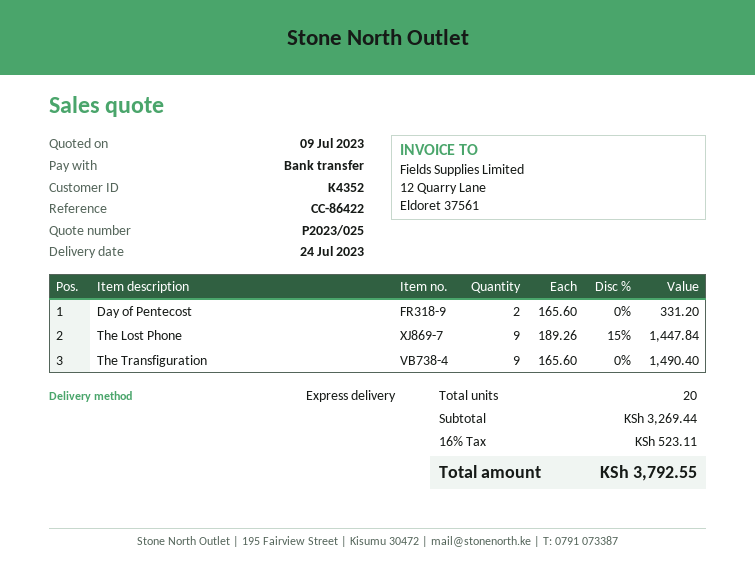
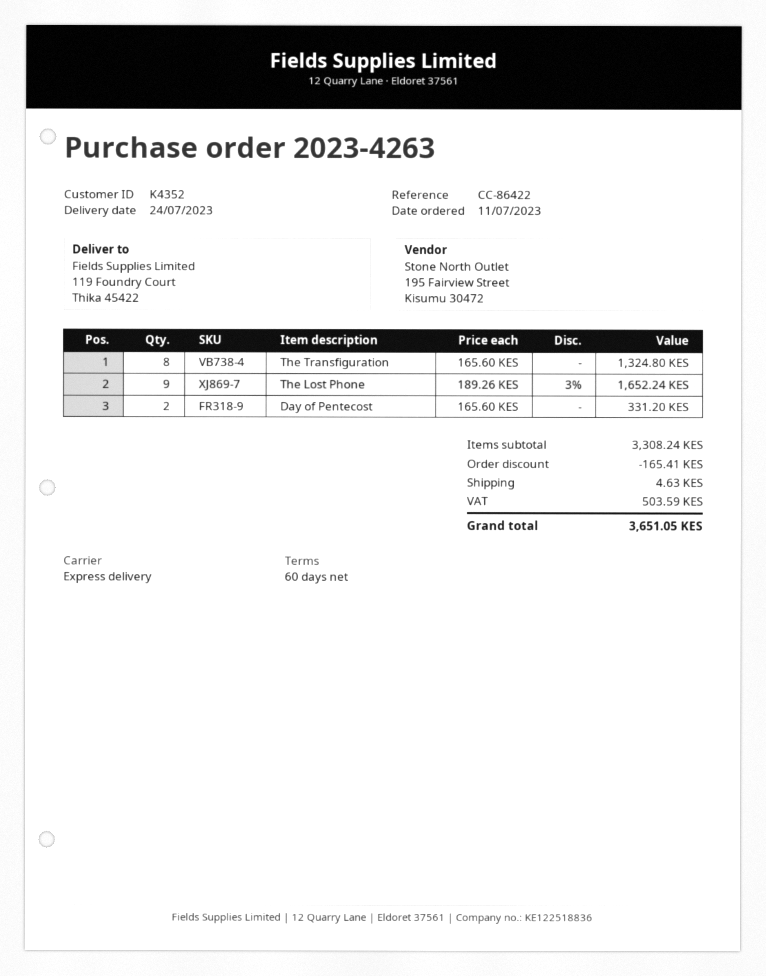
The Lost Phone: 9 x 189.26 - 15% = 1447.84 -> 9 x 189.26 - 3% = 1652.24
The Transfiguration: 9 x 165.60 = 1490.40 -> 8 x 165.60 = 1324.80
subtotal: 3269.44 -> 3308.24
discount: none -> 165.41
shipping: none -> 4.63
tax: 523.11 -> 503.59
total: 3792.55 -> 3651.05

